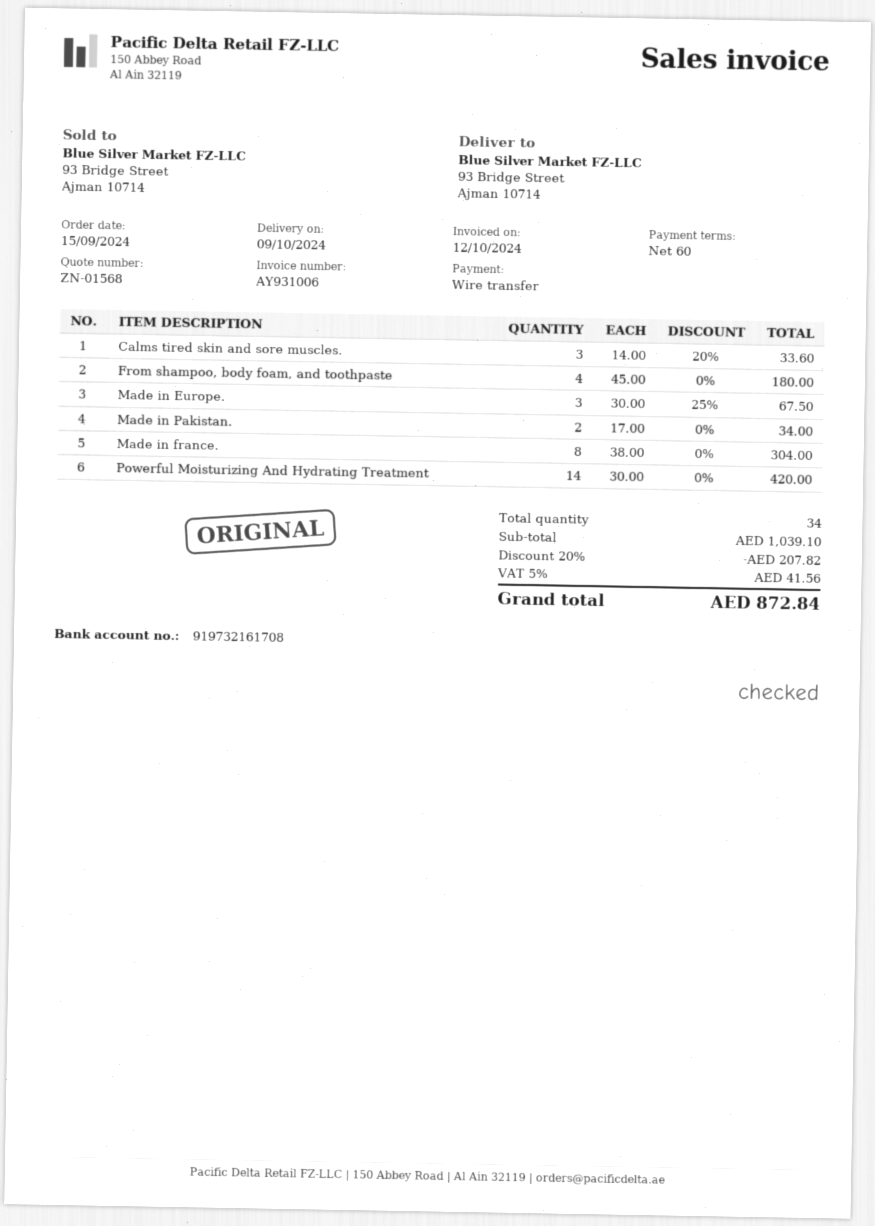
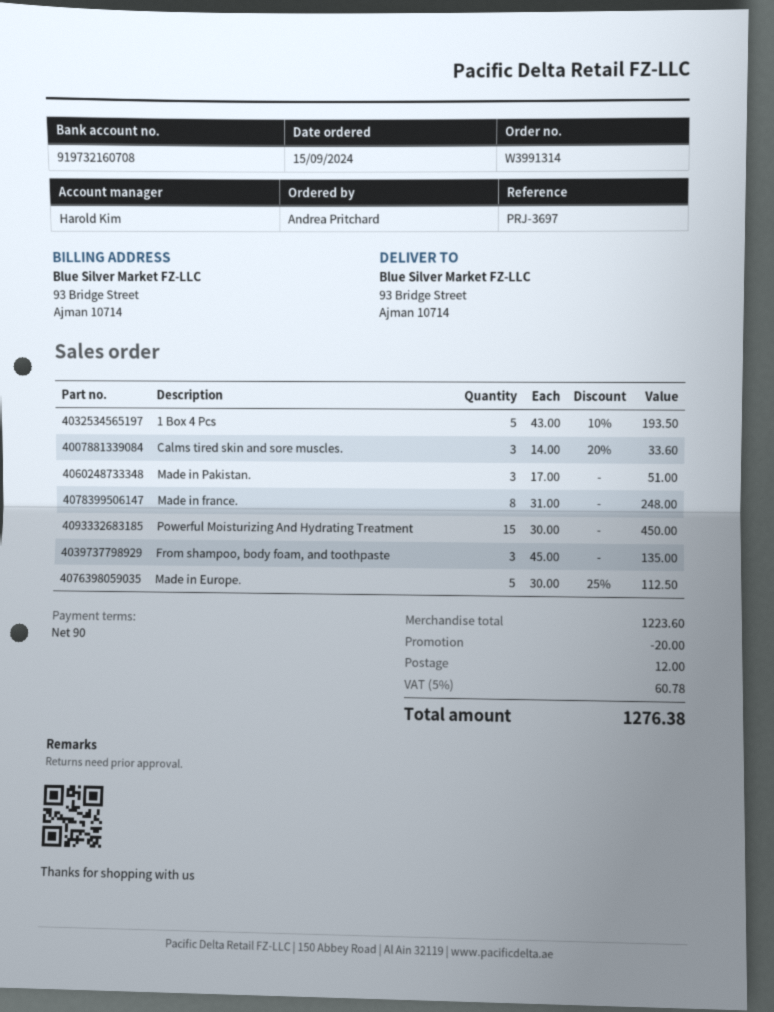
payment terms: 60 days -> 90 days
bank account: 919732161708 -> 919732160708
From shampoo, body foam, and toothpaste: 4 x 45.00 = 180.00 -> 3 x 45.00 = 135.00
Made in Europe.: 3 x 30.00 - 25% = 67.50 -> 5 x 30.00 - 25% = 112.50
Made in Pakistan.: 2 x 17.00 = 34.00 -> 3 x 17.00 = 51.00
Made in france.: 8 x 38.00 = 304.00 -> 8 x 31.00 = 248.00
Powerful Moisturizing And Hydrating Treatment: 14 x 30.00 = 420.00 -> 15 x 30.00 = 450.00
1 Box 4 Pcs: none -> 5 x 43.00 - 10% = 193.50
subtotal: 1039.10 -> 1223.60
discount: 207.82 -> 20.00
shipping: none -> 12.00
tax: 5% = 41.56 -> 5% = 60.78
total: 872.84 -> 1276.38

